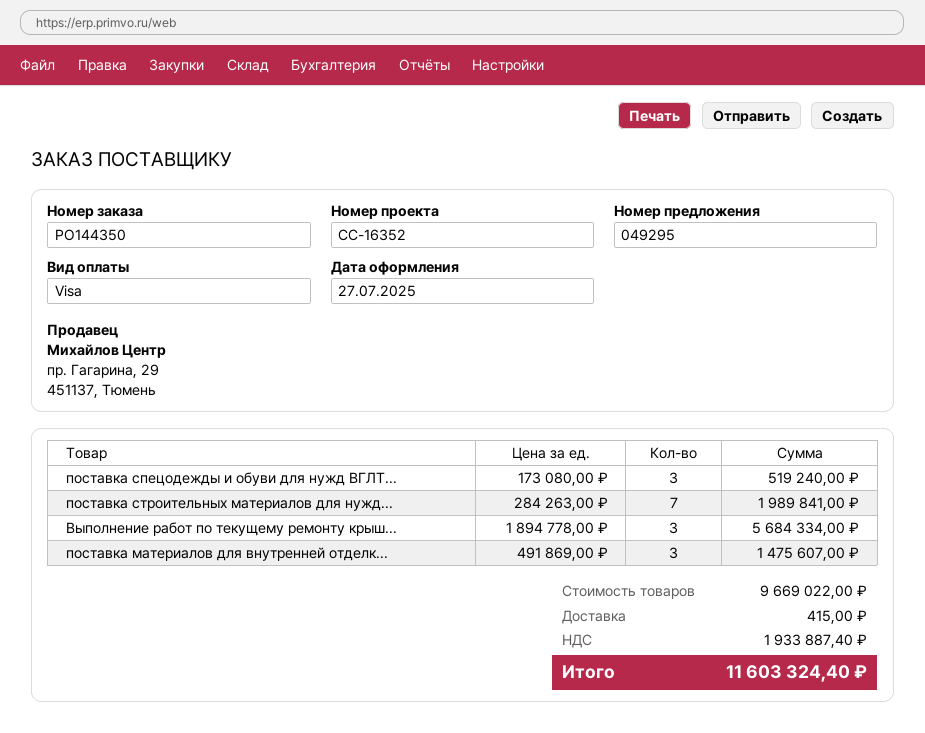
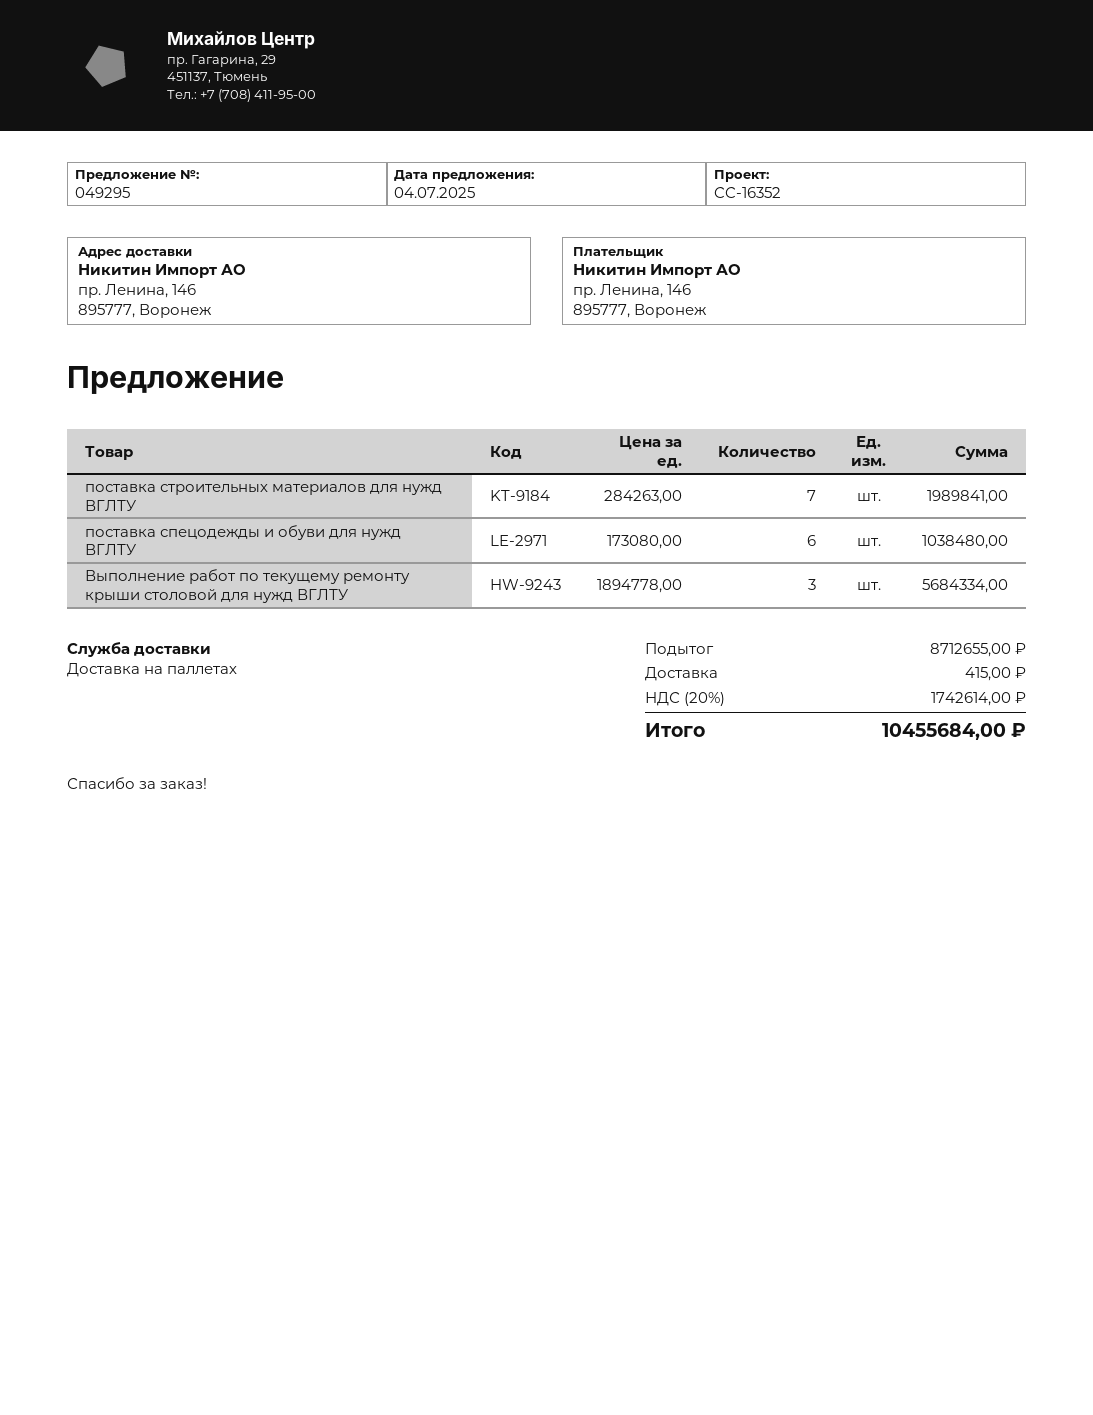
поставка спецодежды и обуви для нужд ВГЛТ...: 3 x 173080.00 = 519240.00 -> 6 x 173080.00 = 1038480.00
поставка материалов для внутренней отделк...: 3 x 491869.00 = 1475607.00 -> none
subtotal: 9669022.00 -> 8712655.00
tax: 1933887.40 -> 1742614.00
total: 11603324.40 -> 10455684.00

